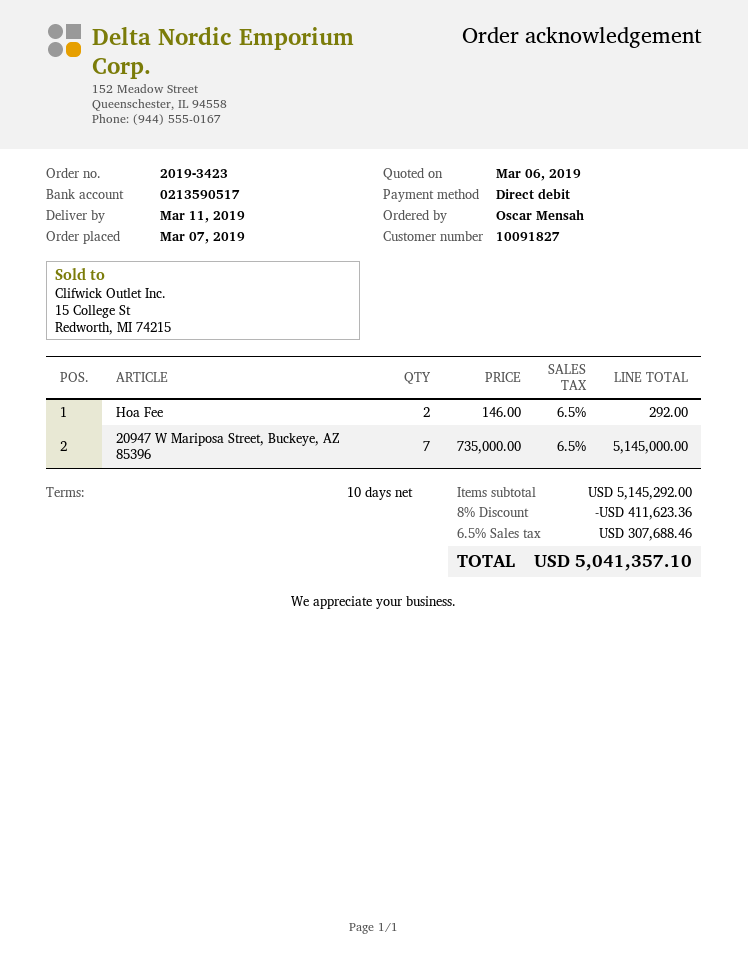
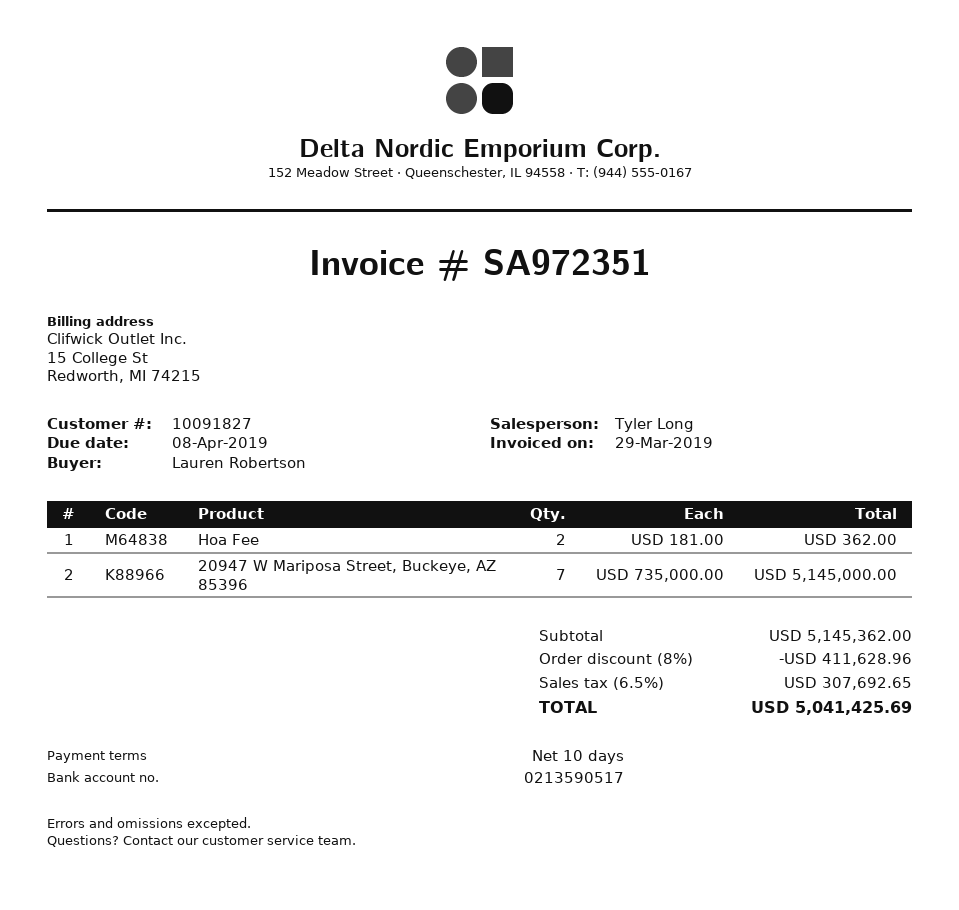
ordered by: Oscar Mensah -> Lauren Robertson
Hoa Fee: 2 x 146.00 = 292.00 -> 2 x 181.00 = 362.00
subtotal: 5145292.00 -> 5145362.00
discount: 8% = 411623.36 -> 8% = 411628.96
tax: 6.5% = 307688.46 -> 6.5% = 307692.65
total: 5041357.10 -> 5041425.69

